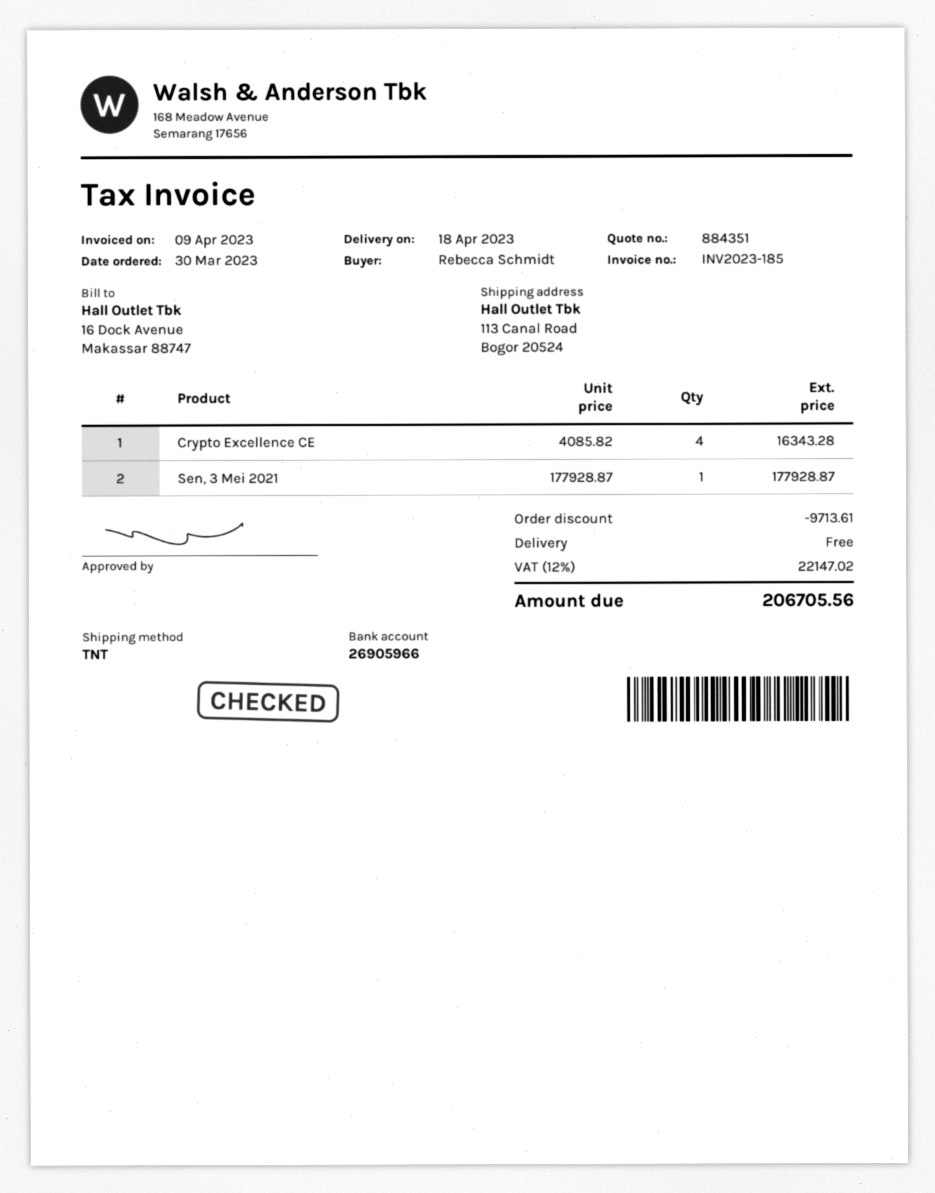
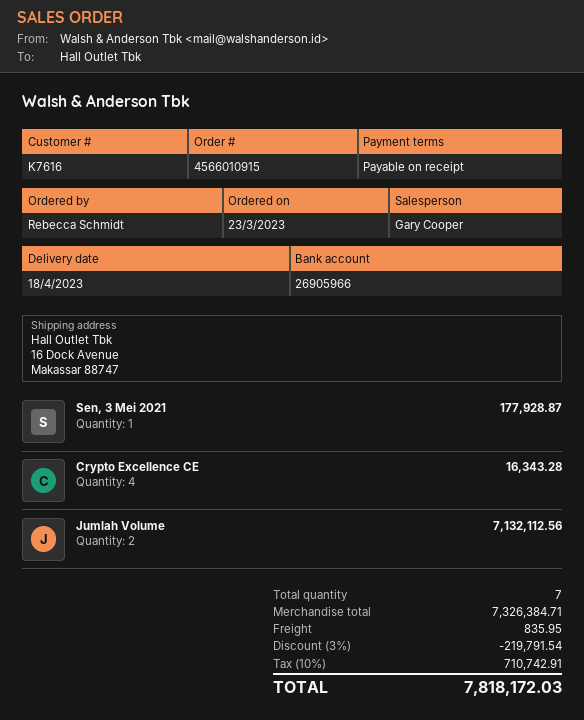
order date: 2023-03-30 -> 2023-03-23
ship to: 113 Canal Road, Bogor 20524 -> 16 Dock Avenue, Makassar 88747
Jumlah Volume: none -> 2 for 7132112.56
discount: 9713.61 -> 219791.54
shipping: 0.00 -> 835.95
tax: 12% = 22147.02 -> 10% = 710742.91
total: 206705.56 -> 7818172.03

